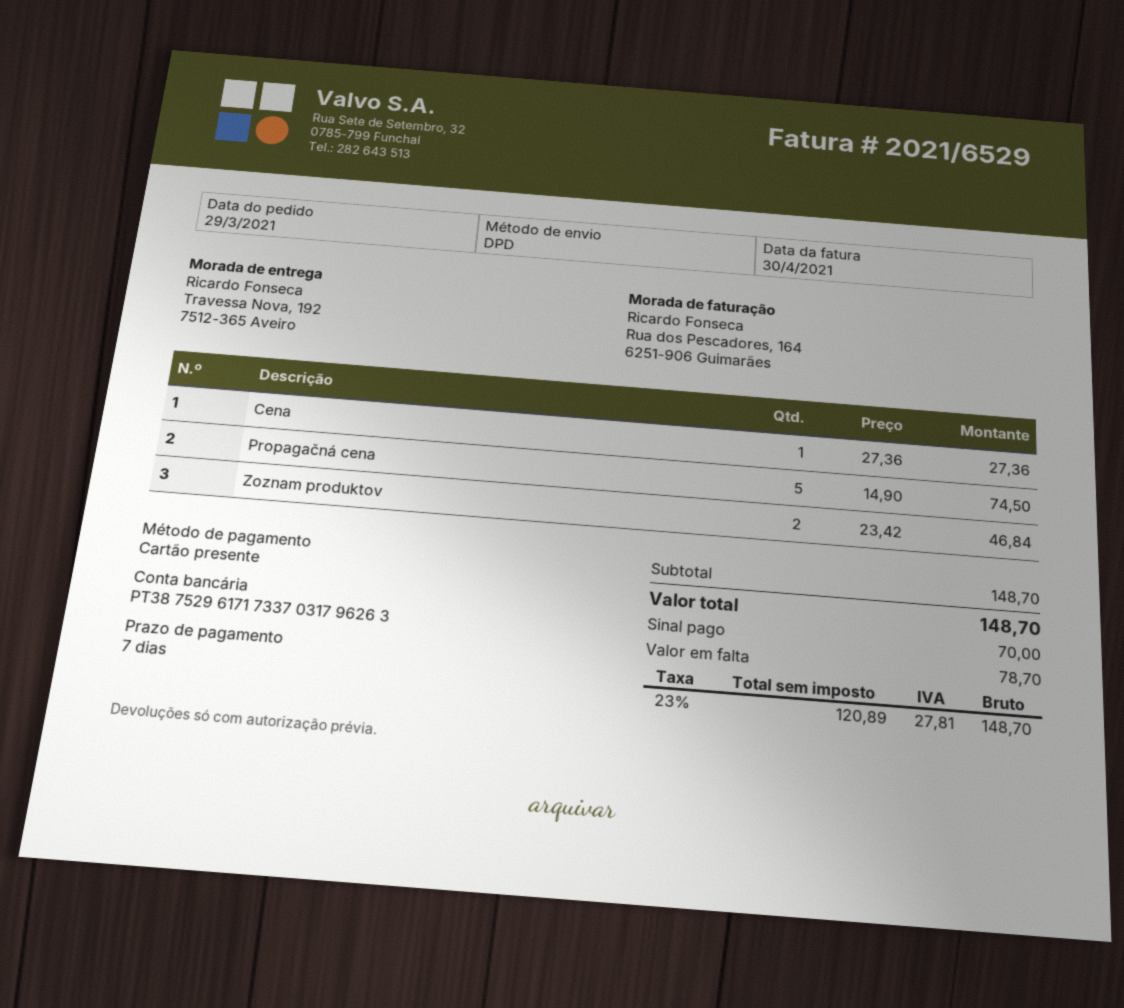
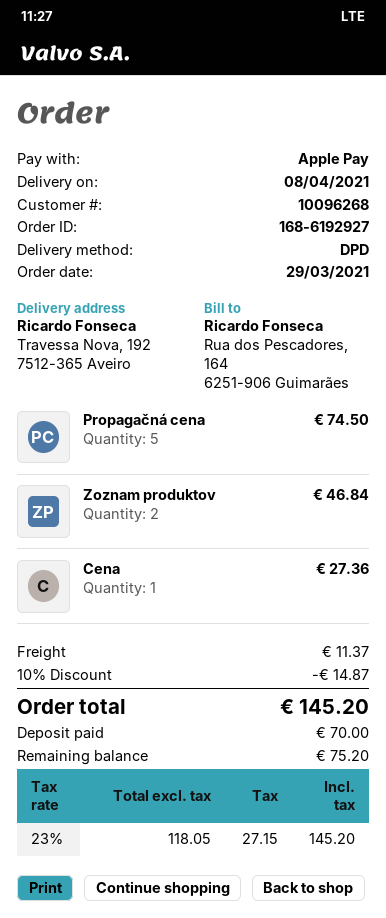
payment method: gift card -> Apple Pay
discount: none -> 10% = 14.87
shipping: none -> 11.37
net: 120.89 -> 118.05
tax: 23% = 27.81 -> 23% = 27.15
total: 148.70 -> 145.20
balance: 78.70 -> 75.20

